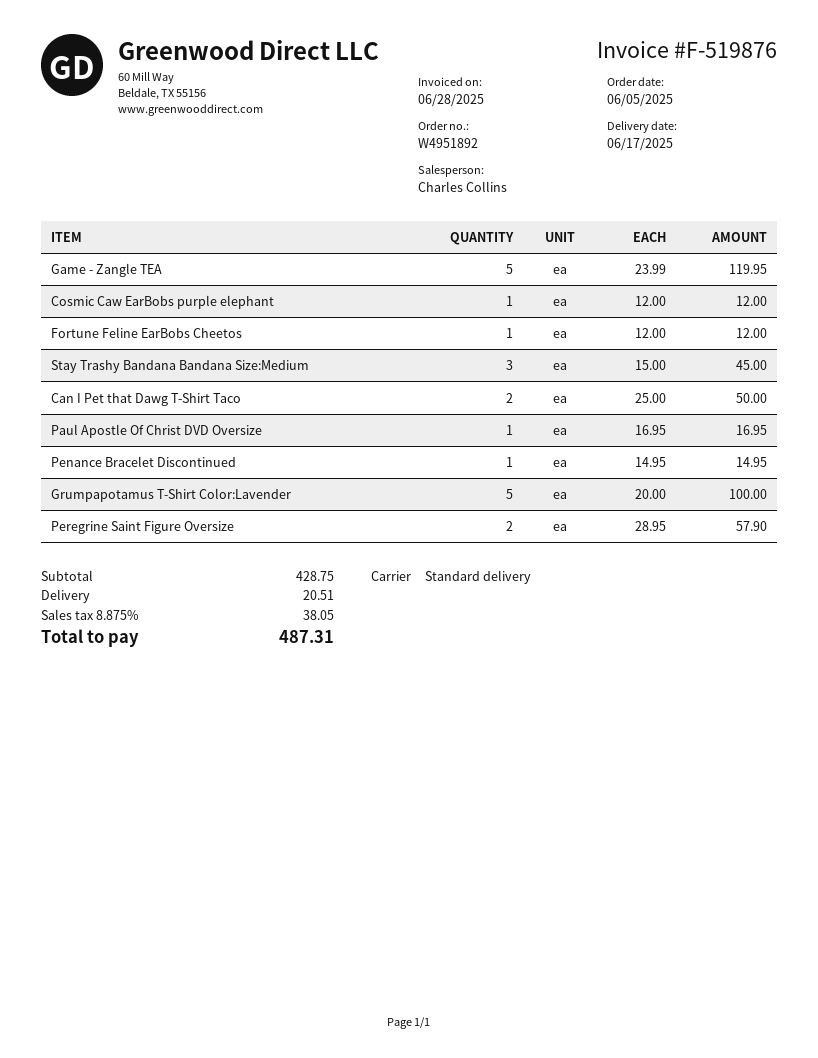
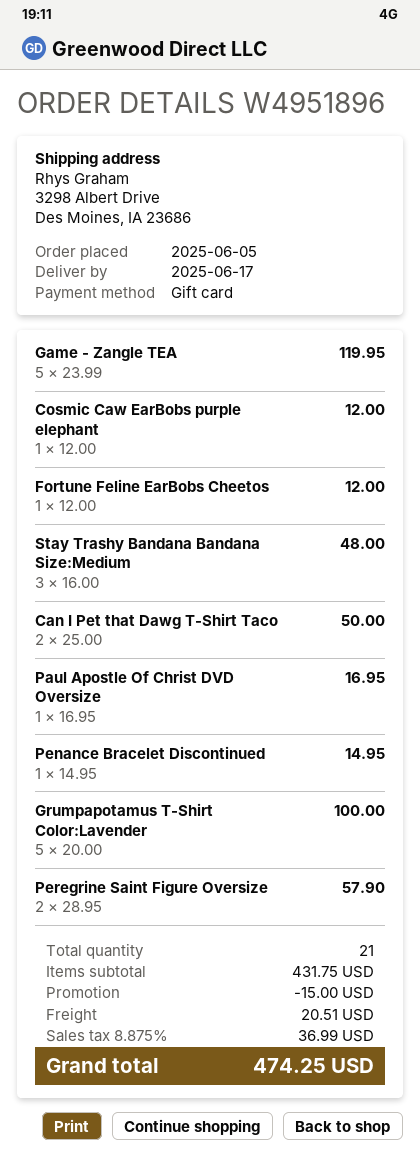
order number: W4951892 -> W4951896
Stay Trashy Bandana Bandana Size:Medium: 3 x 15.00 = 45.00 -> 3 x 16.00 = 48.00
subtotal: 428.75 -> 431.75
discount: none -> 15.00
tax: 8.875% = 38.05 -> 8.875% = 36.99
total: 487.31 -> 474.25

